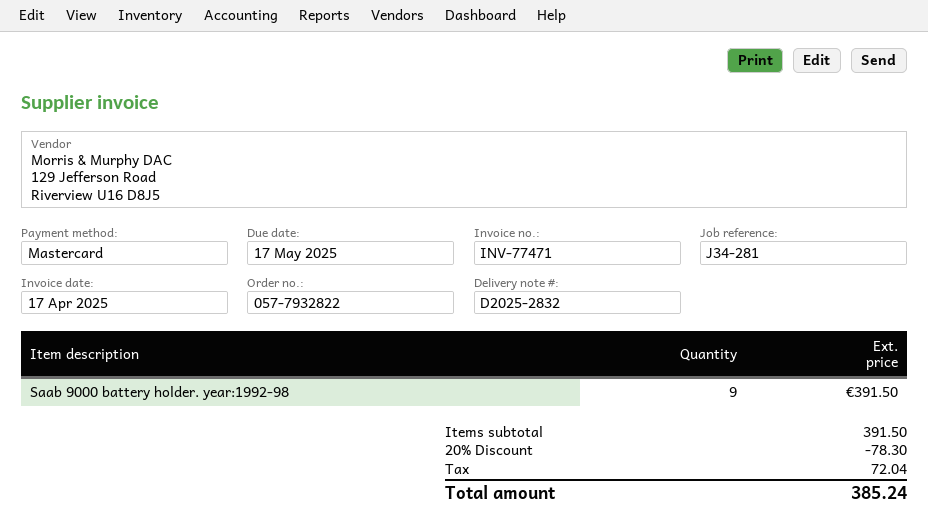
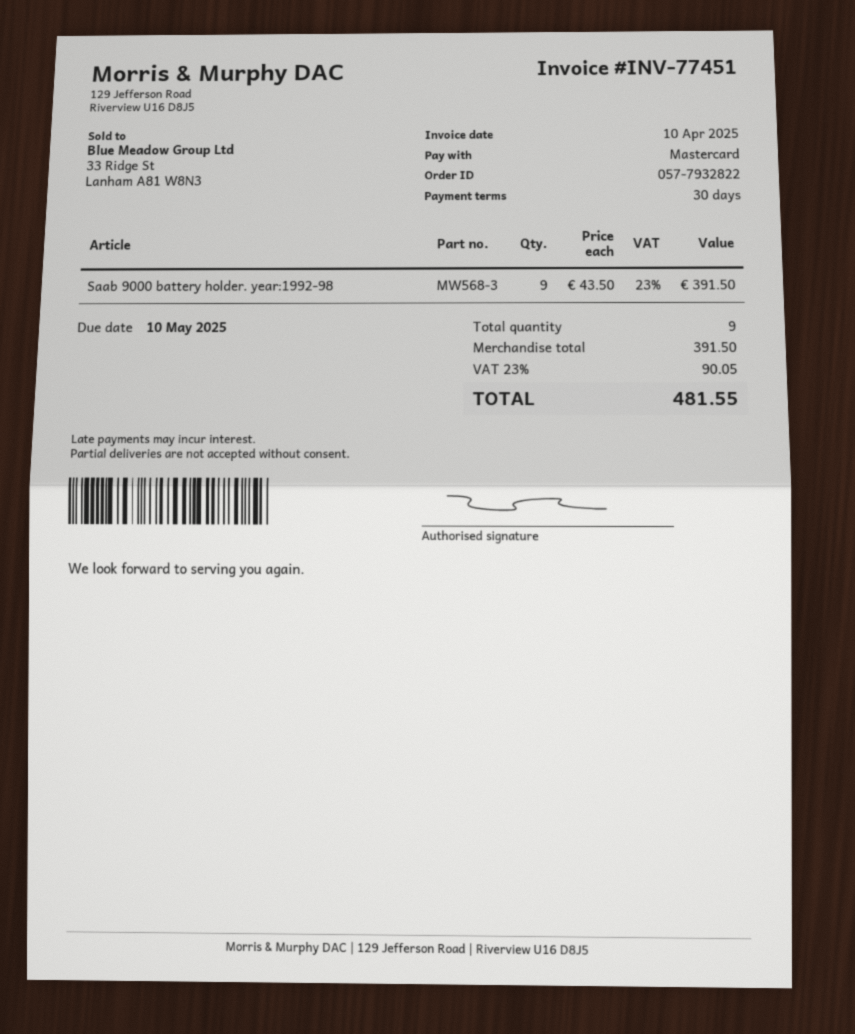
invoice number: INV-77471 -> INV-77451
invoice date: 2025-04-17 -> 2025-04-10
due date: 2025-05-17 -> 2025-05-10
discount: 20% = 78.30 -> none
tax: 72.04 -> 90.05
total: 385.24 -> 481.55

